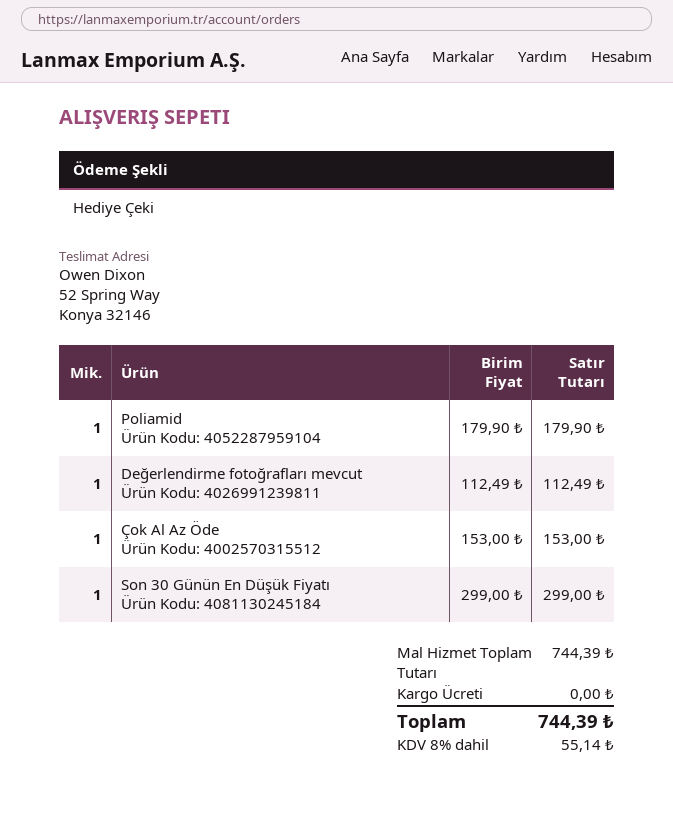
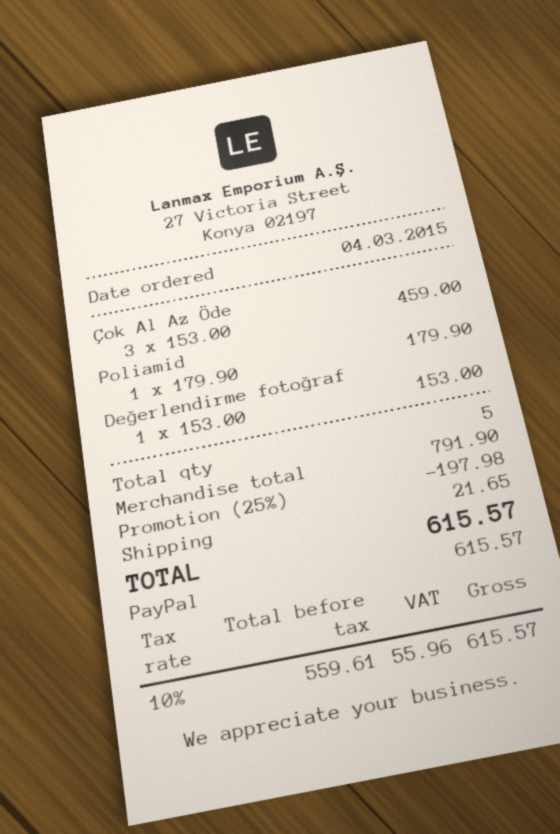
payment method: gift card -> PayPal
Değerlendirme fotoğrafları mevcut: 1 x 112.49 = 112.49 -> 1 x 153.00 = 153.00
Çok Al Az Öde: 1 x 153.00 = 153.00 -> 3 x 153.00 = 459.00
Son 30 Günün En Düşük Fiyatı: 1 x 299.00 = 299.00 -> none
subtotal: 744.39 -> 791.90
discount: none -> 25% = 197.98
shipping: 0.00 -> 21.65
tax: 8% = 55.14 -> 10% = 55.96
total: 744.39 -> 615.57

